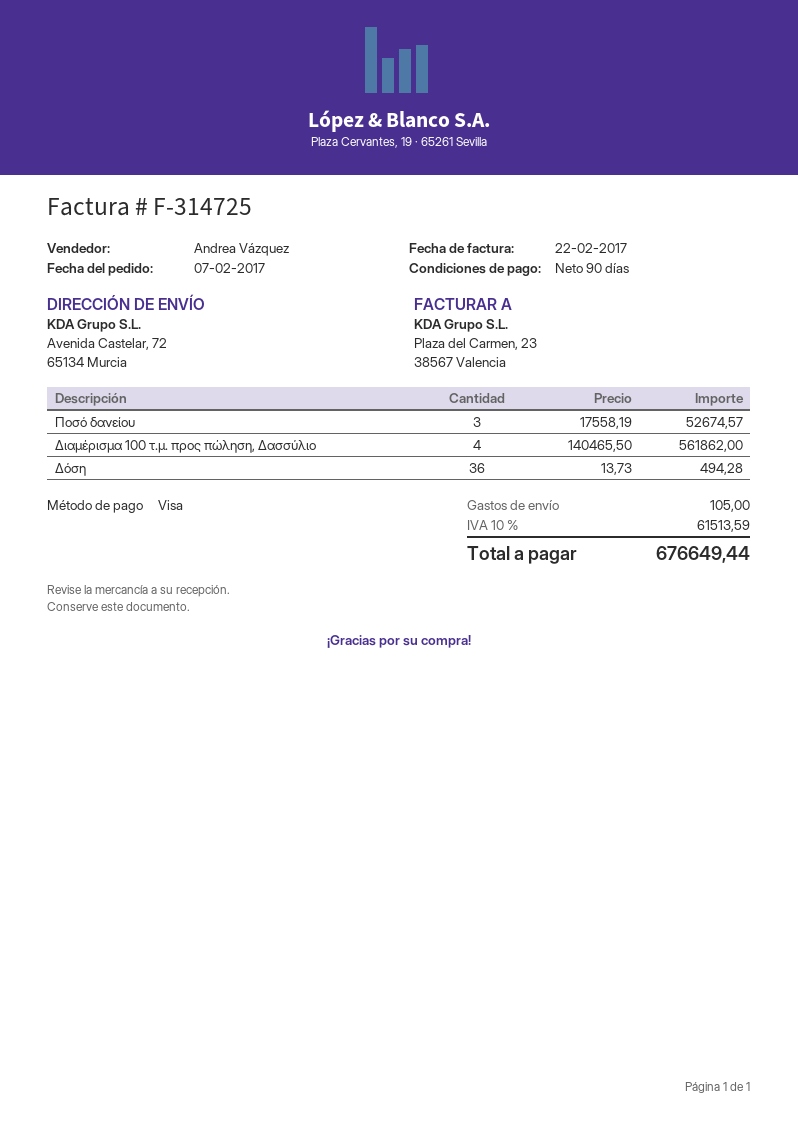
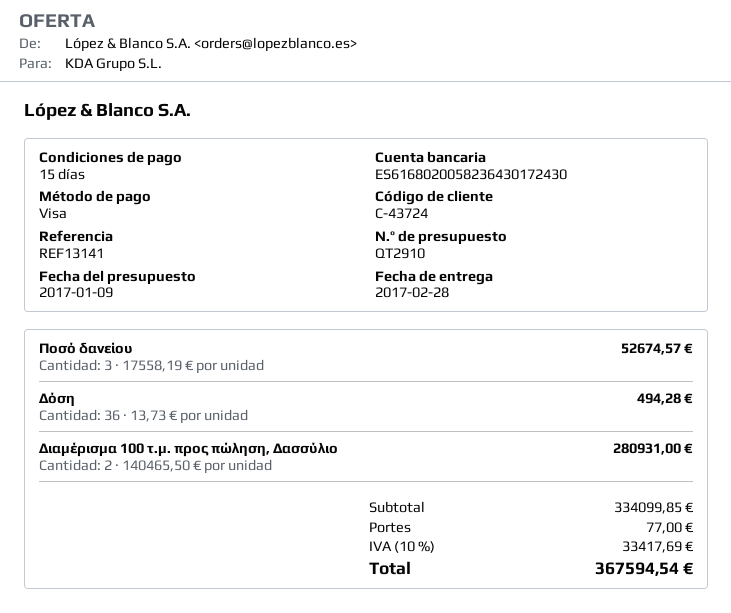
payment terms: 90 days -> 15 days
Διαμέρισμα 100 τ.μ. προς πώληση, Δασσύλιο: 4 x 140465.50 = 561862.00 -> 2 x 140465.50 = 280931.00
shipping: 105.00 -> 77.00
tax: 10% = 61513.59 -> 10% = 33417.69
total: 676649.44 -> 367594.54

